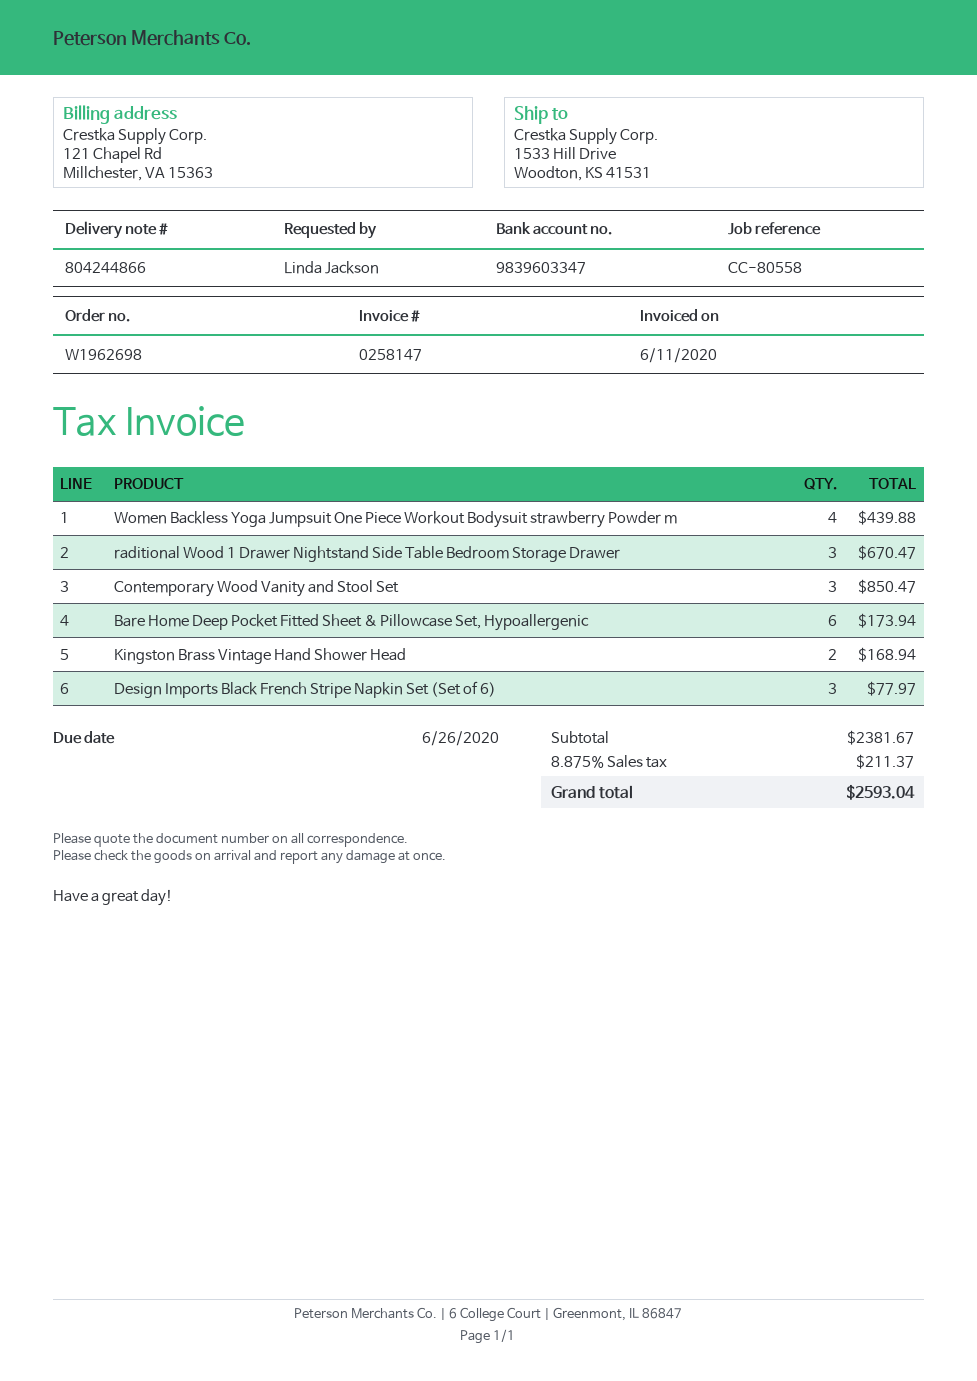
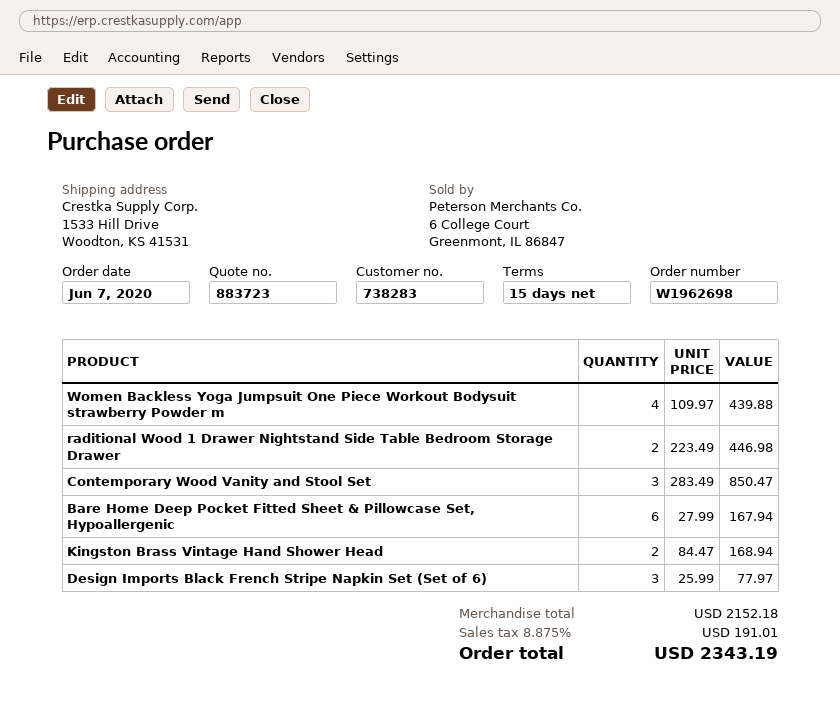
raditional Wood 1 Drawer Nightstand Side Table Bedroom Storage Drawer: 3 for 670.47 -> 2 for 446.98
Bare Home Deep Pocket Fitted Sheet & Pillowcase Set, Hypoallergenic: 6 for 173.94 -> 6 for 167.94
subtotal: 2381.67 -> 2152.18
tax: 8.875% = 211.37 -> 8.875% = 191.01
total: 2593.04 -> 2343.19

